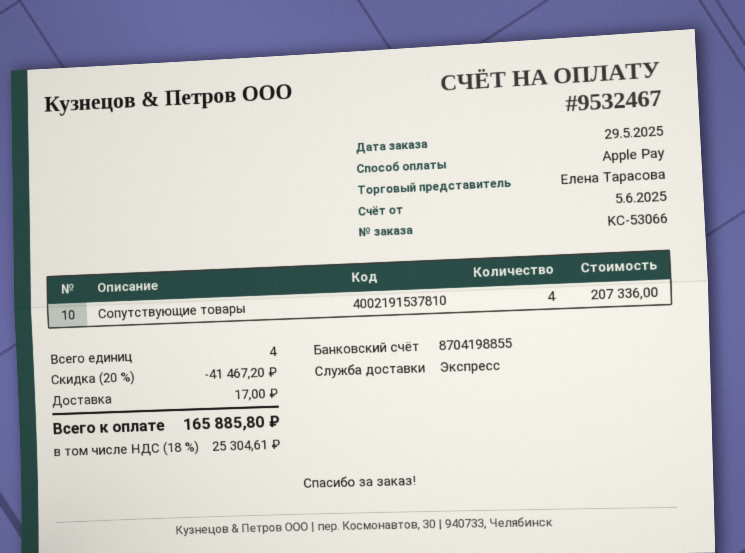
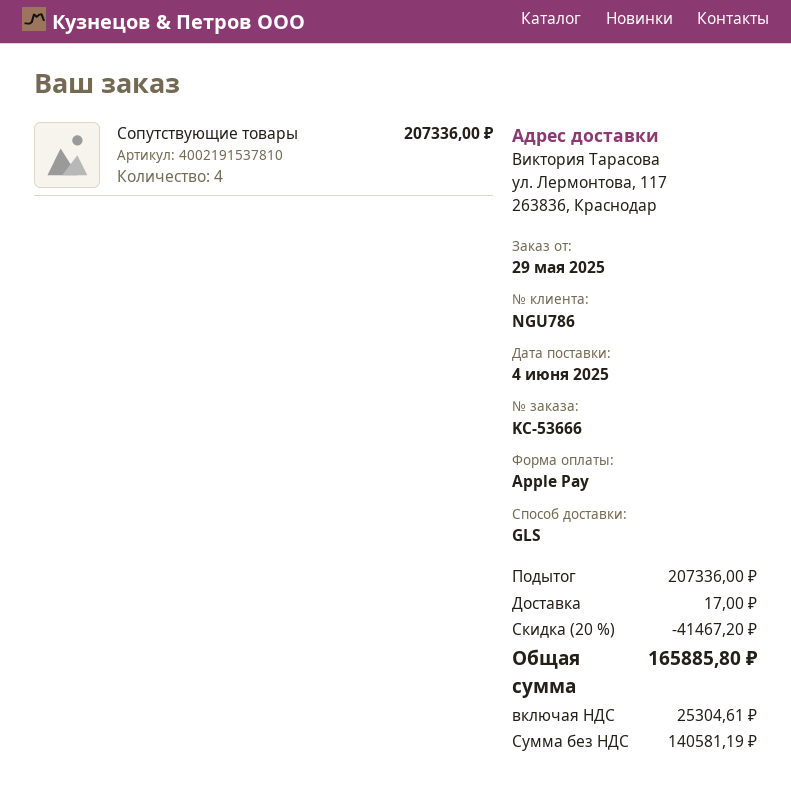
order number: KC-53066 -> KC-53666
shipping method: express -> GLS

